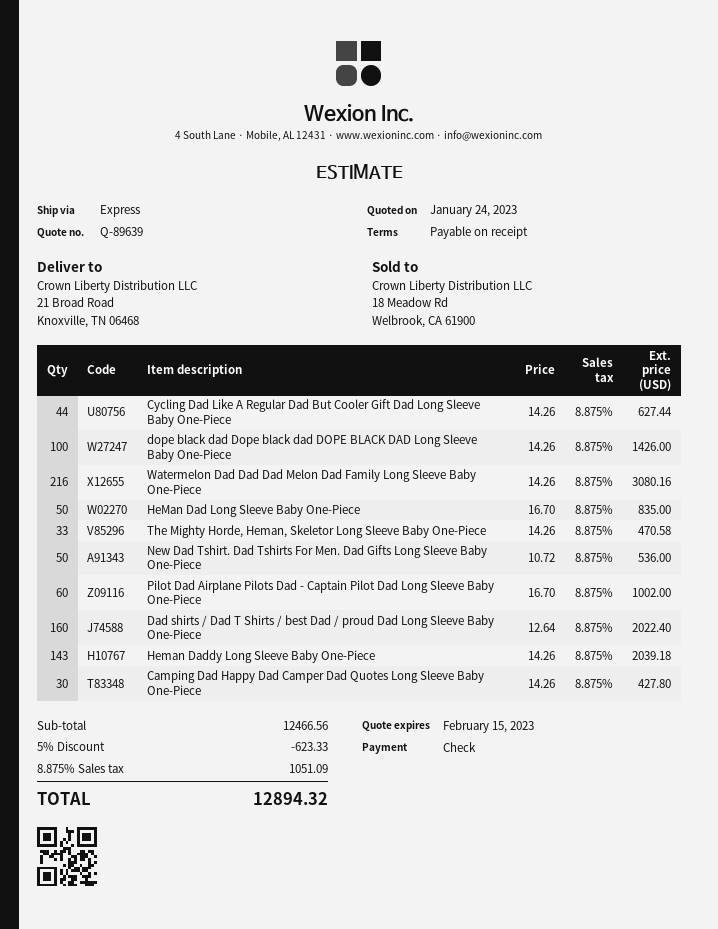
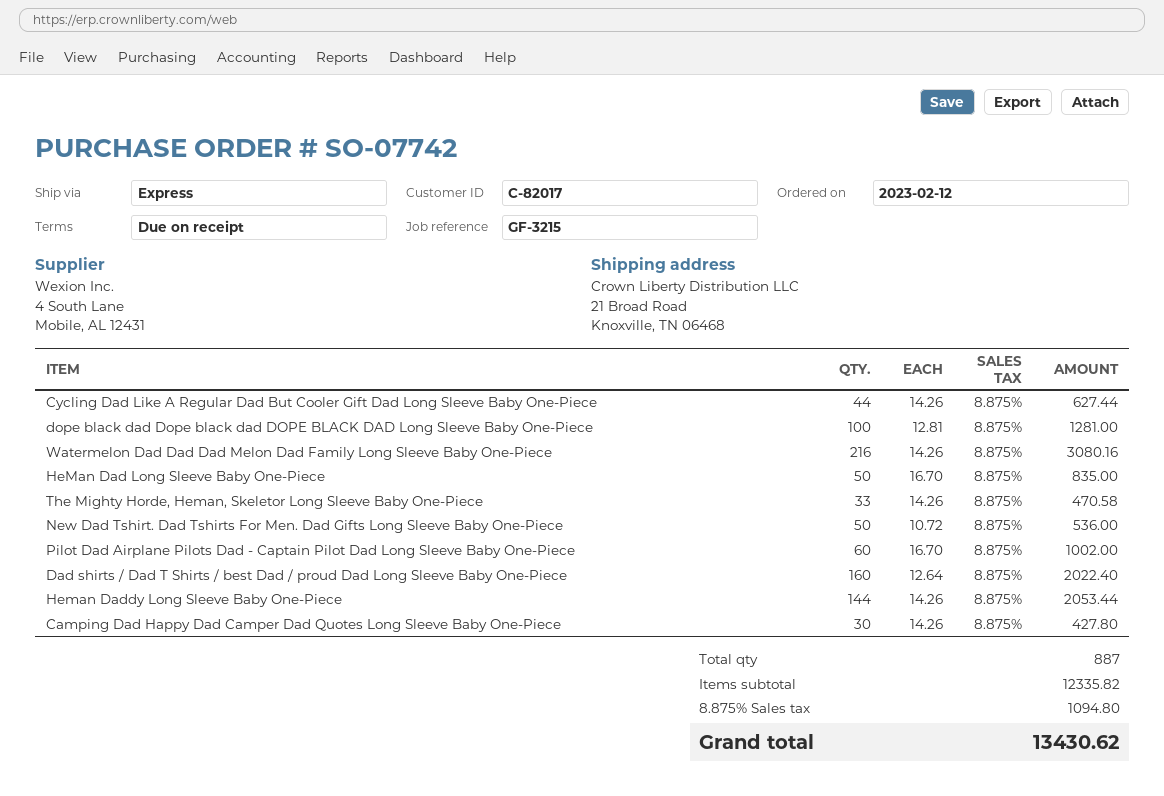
dope black dad Dope black dad DOPE BLACK DAD Long Sleeve Baby One-Piece: 100 x 14.26 = 1426.00 -> 100 x 12.81 = 1281.00
Heman Daddy Long Sleeve Baby One-Piece: 143 x 14.26 = 2039.18 -> 144 x 14.26 = 2053.44
subtotal: 12466.56 -> 12335.82
discount: 5% = 623.33 -> none
tax: 8.875% = 1051.09 -> 8.875% = 1094.80
total: 12894.32 -> 13430.62

